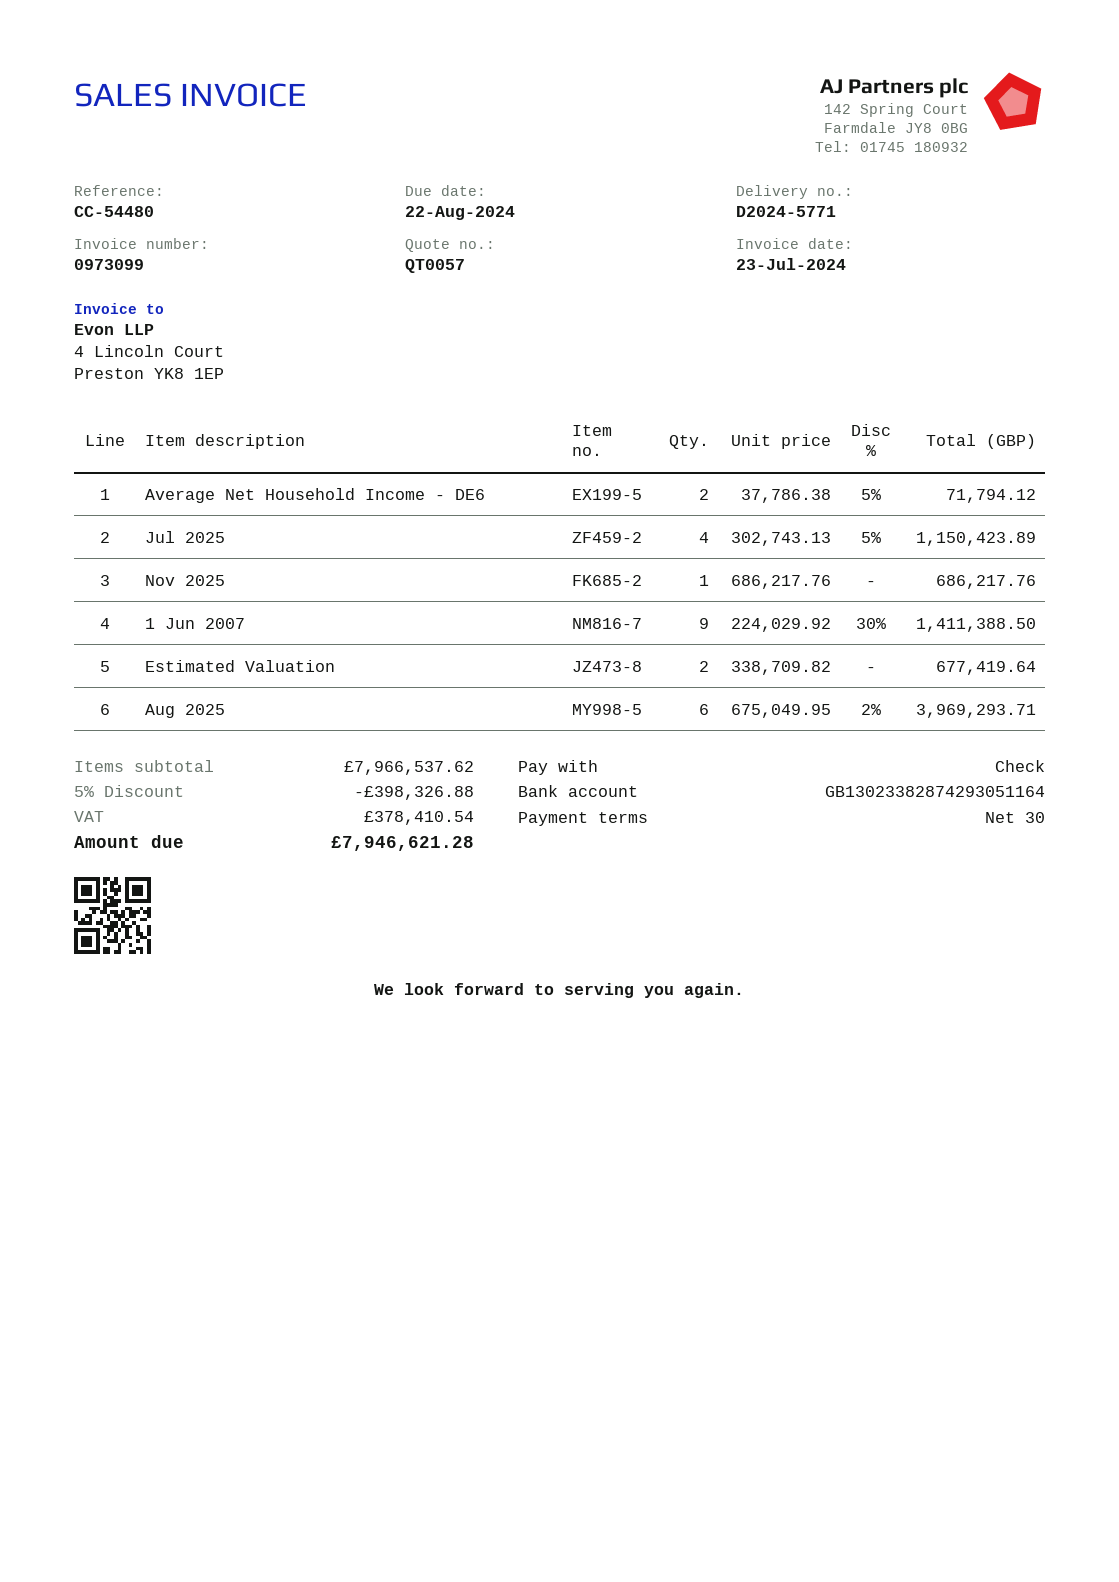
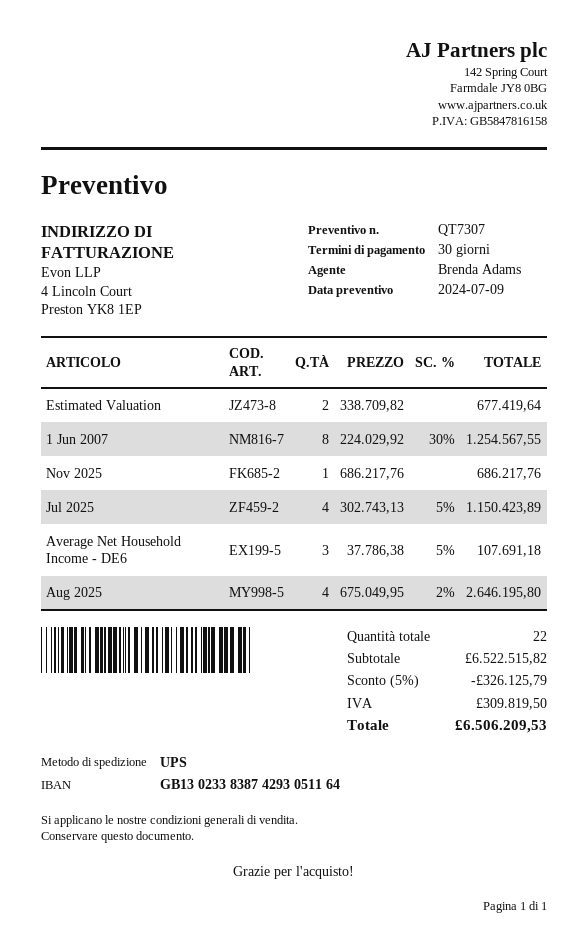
quote number: QT0057 -> QT7307
bank account: GB13023382874293051164 -> GB13023383874293051164
Average Net Household Income - DE6: 2 x 37786.38 - 5% = 71794.12 -> 3 x 37786.38 - 5% = 107691.18
1 Jun 2007: 9 x 224029.92 - 30% = 1411388.50 -> 8 x 224029.92 - 30% = 1254567.55
Aug 2025: 6 x 675049.95 - 2% = 3969293.71 -> 4 x 675049.95 - 2% = 2646195.80
subtotal: 7966537.62 -> 6522515.82
discount: 5% = 398326.88 -> 5% = 326125.79
tax: 378410.54 -> 309819.50
total: 7946621.28 -> 6506209.53

